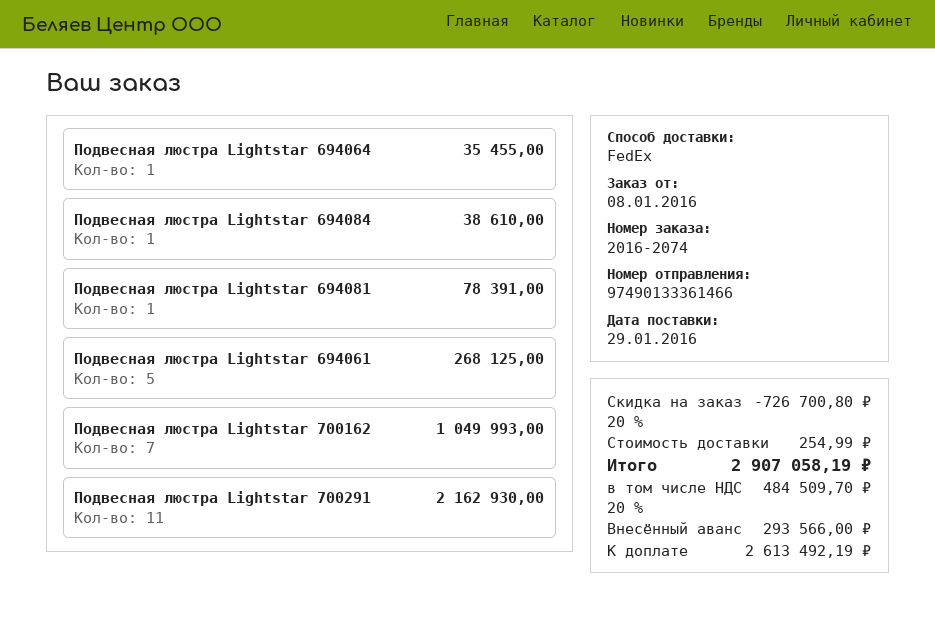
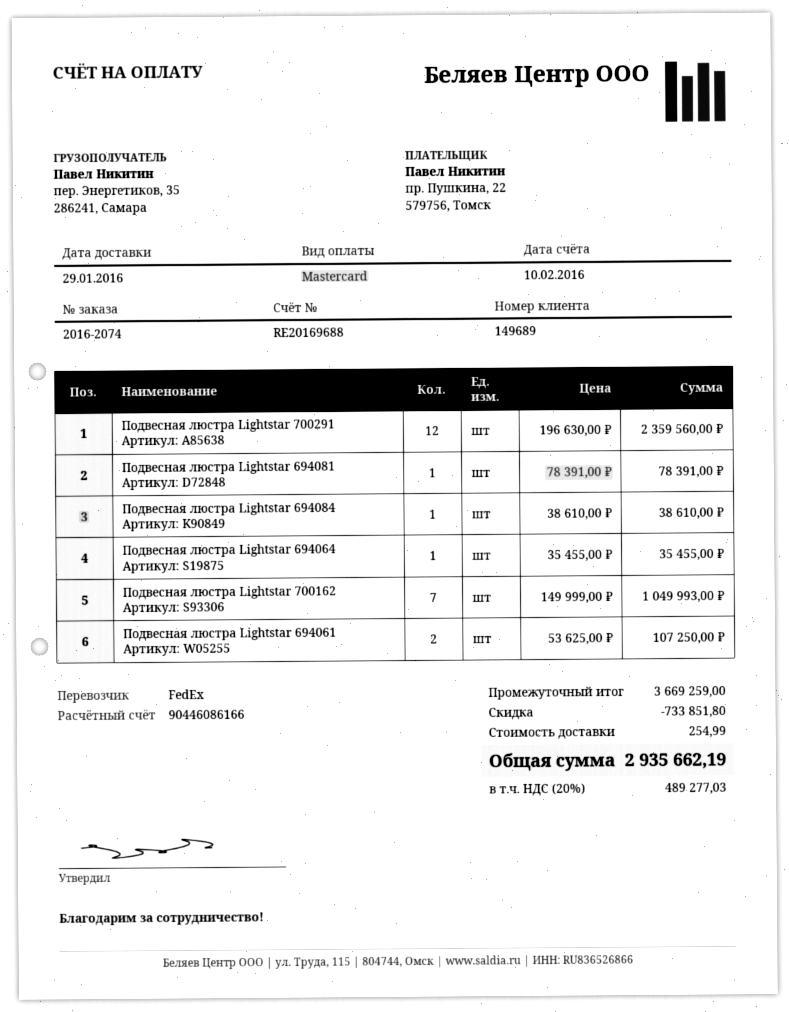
Подвесная люстра Lightstar 694061: 5 for 268125.00 -> 2 for 107250.00
Подвесная люстра Lightstar 700291: 11 for 2162930.00 -> 12 for 2359560.00
discount: 726700.80 -> 733851.80
tax: 20% = 484509.70 -> 20% = 489277.03
total: 2907058.19 -> 2935662.19

